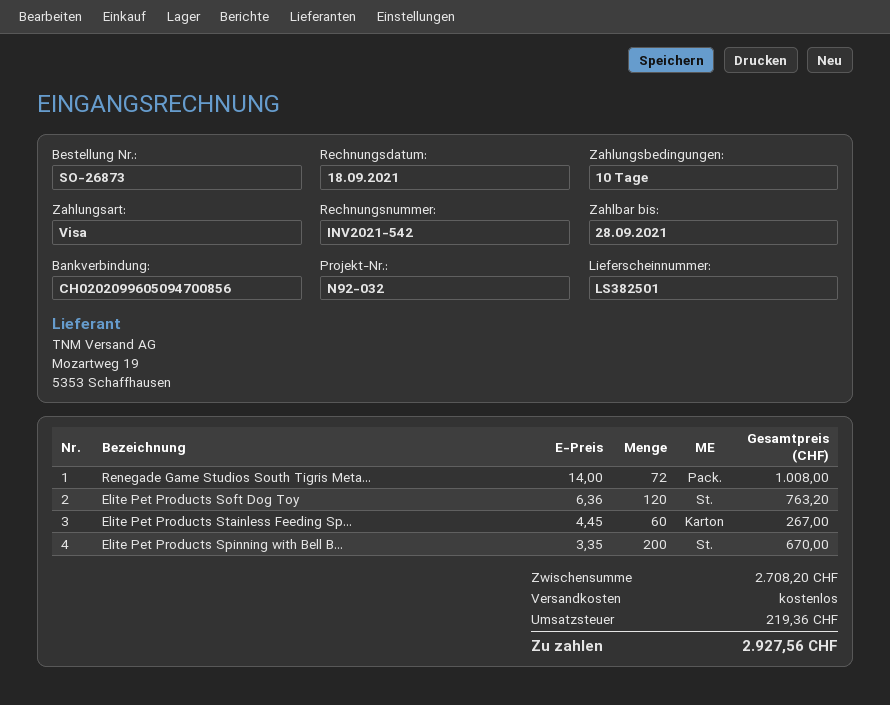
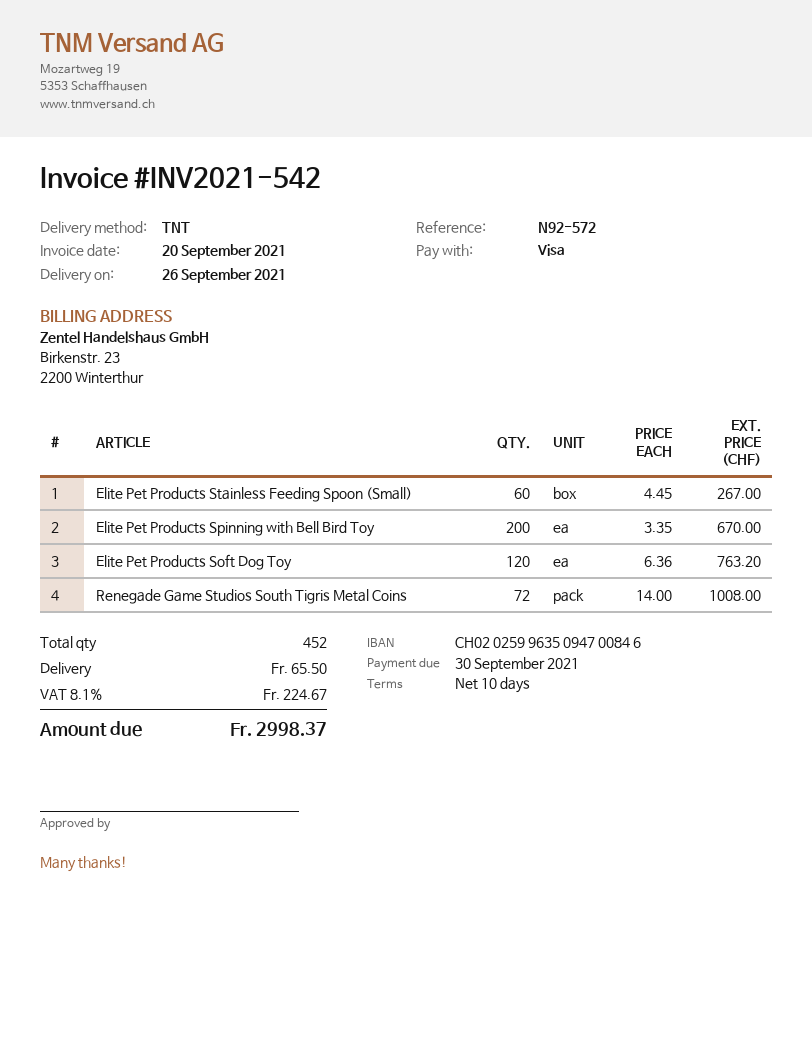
invoice date: 2021-09-18 -> 2021-09-20
due date: 2021-09-28 -> 2021-09-30
reference: N92-032 -> N92-572
bank account: CH0202099605094700856 -> CH0202599635094700846
shipping: 0.00 -> 65.50
tax: 219.36 -> 224.67
total: 2927.56 -> 2998.37

